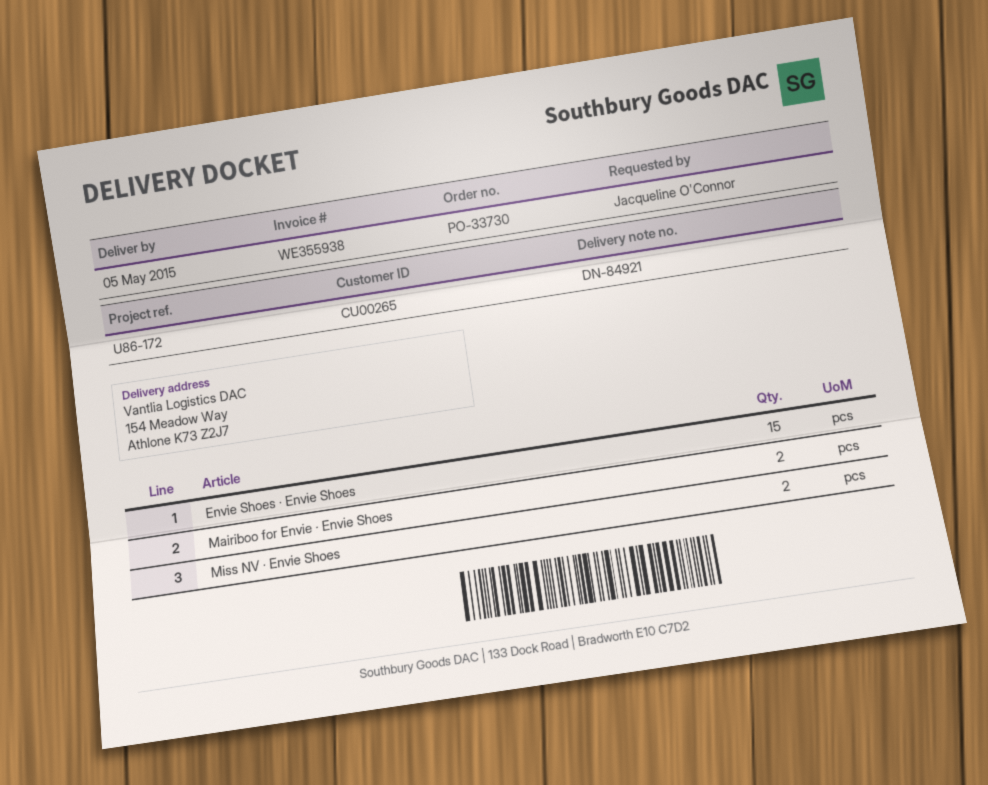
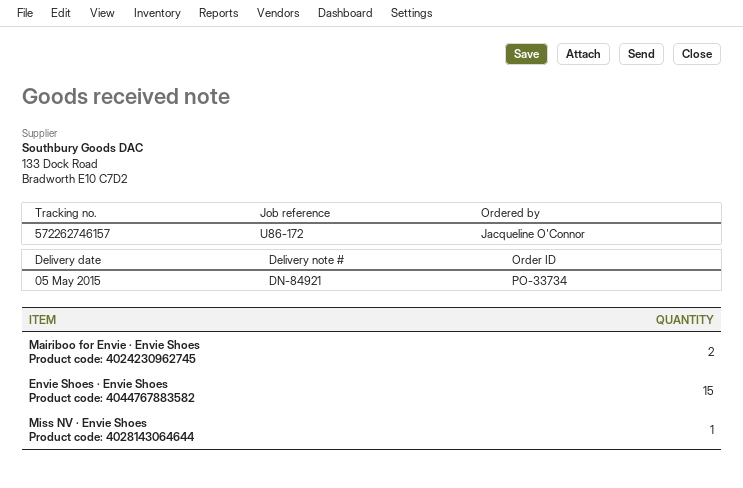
order number: PO-33730 -> PO-33734
Miss NV · Envie Shoes: 2 -> 1

